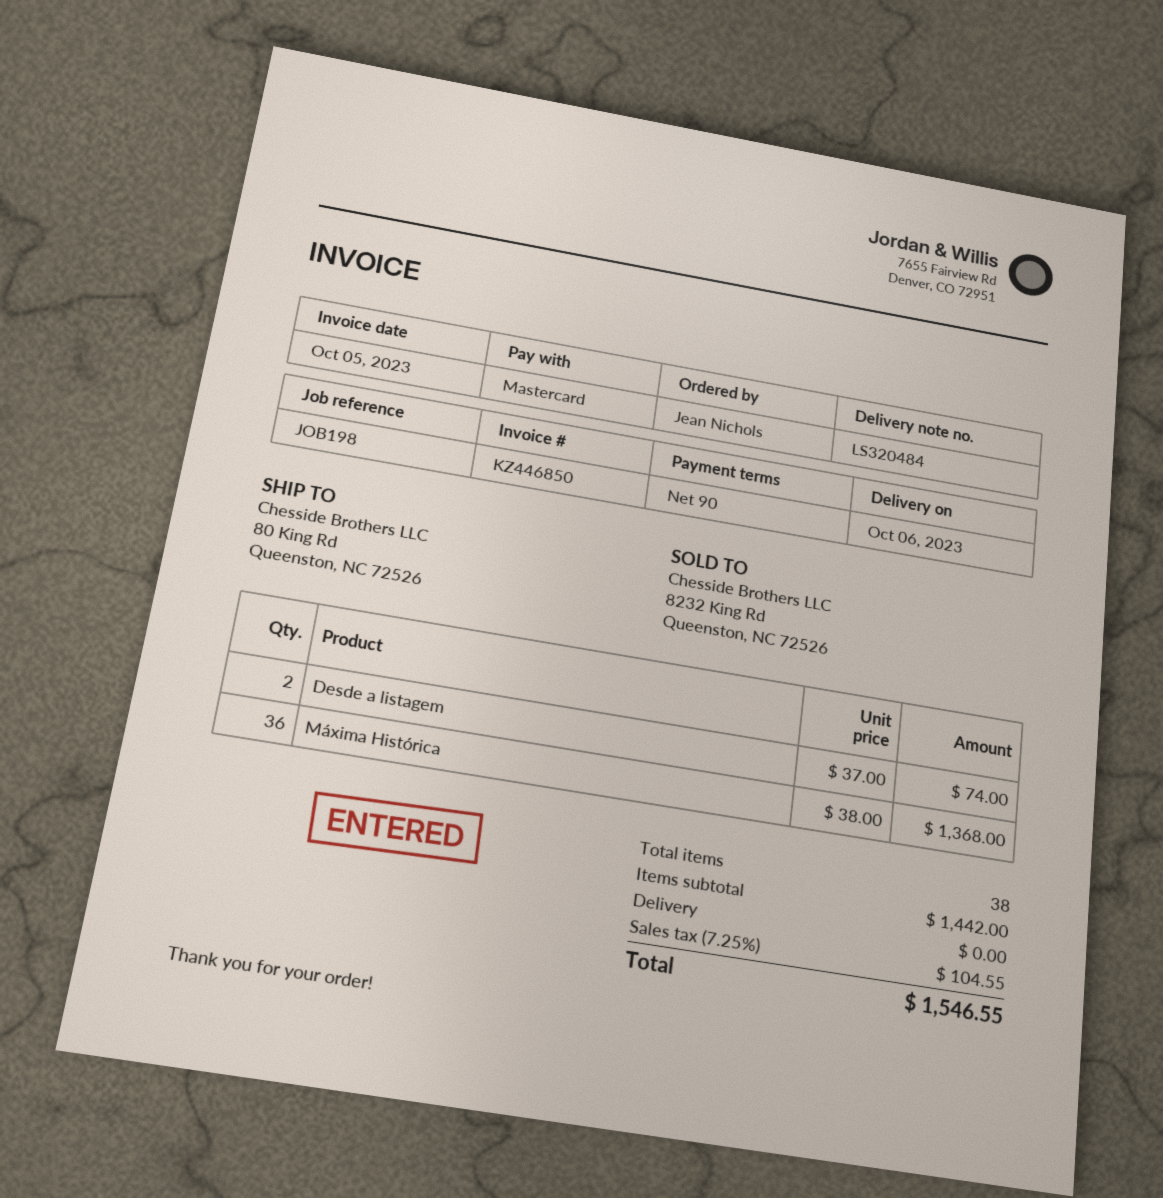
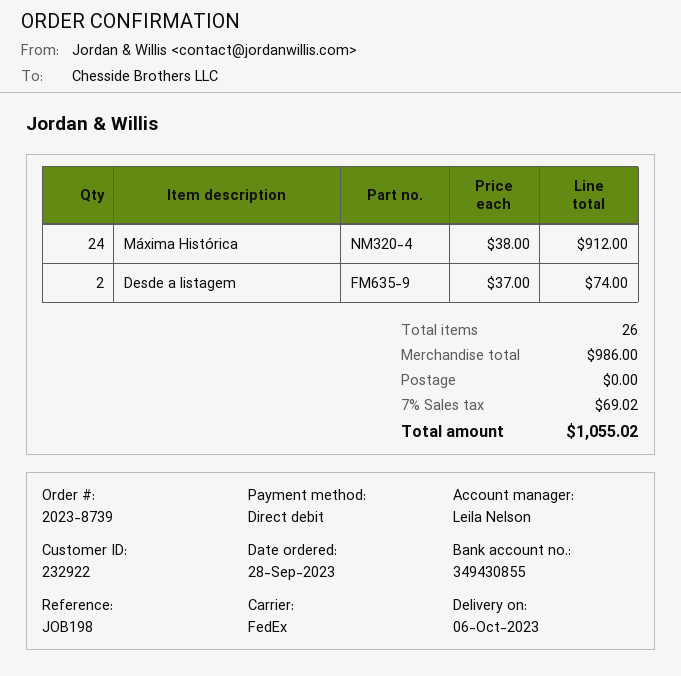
payment method: Mastercard -> direct debit
Máxima Histórica: 36 x 38.00 = 1368.00 -> 24 x 38.00 = 912.00
total quantity: 38 -> 26
subtotal: 1442.00 -> 986.00
tax: 7.25% = 104.55 -> 7% = 69.02
total: 1546.55 -> 1055.02

